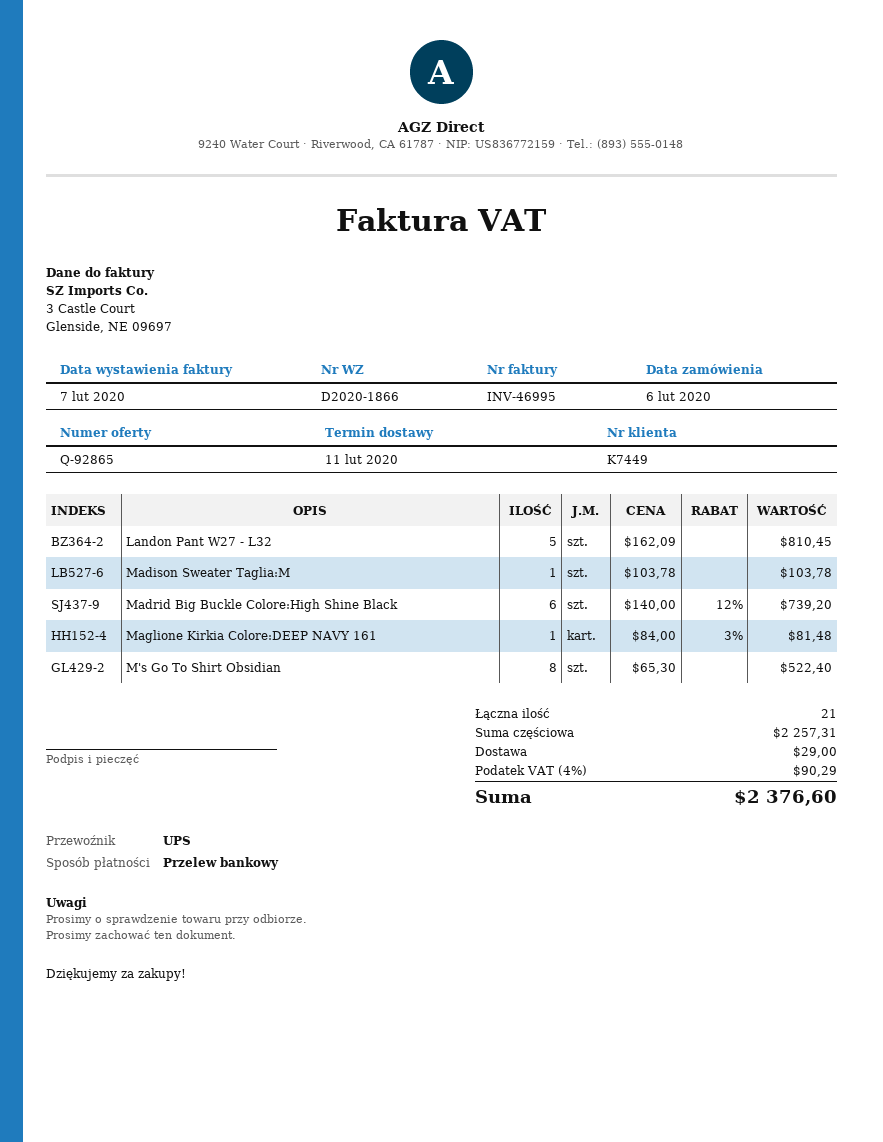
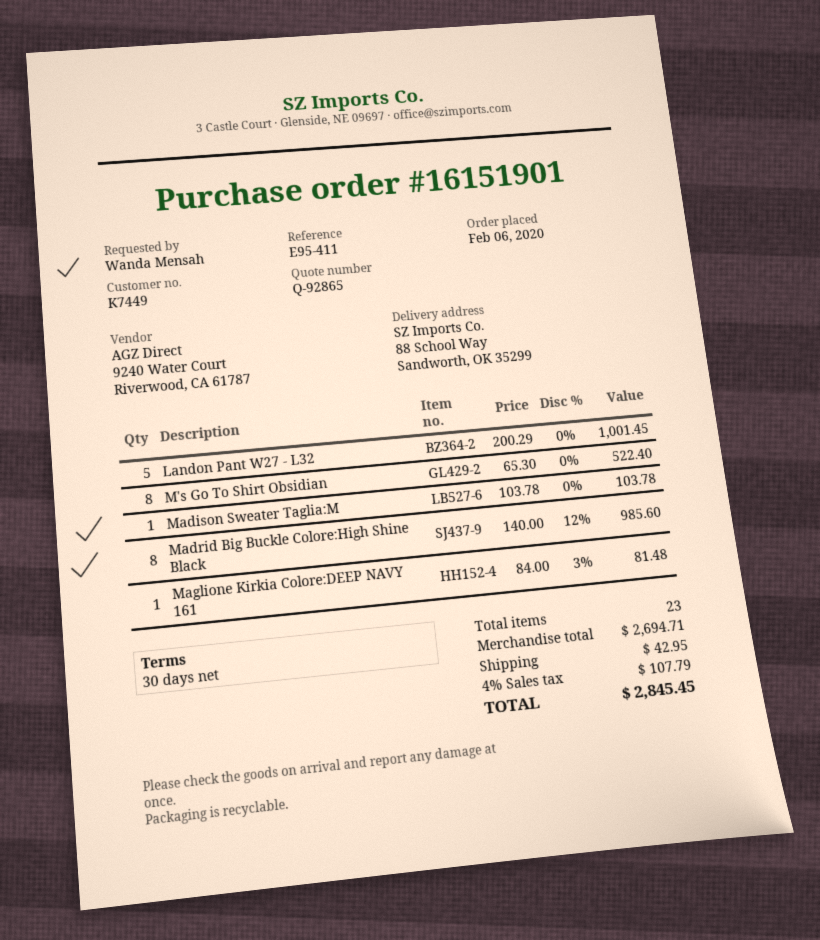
Landon Pant W27 - L32: 5 x 162.09 = 810.45 -> 5 x 200.29 = 1001.45
Madrid Big Buckle Colore:High Shine Black: 6 x 140.00 - 12% = 739.20 -> 8 x 140.00 - 12% = 985.60
total quantity: 21 -> 23
subtotal: 2257.31 -> 2694.71
shipping: 29.00 -> 42.95
tax: 4% = 90.29 -> 4% = 107.79
total: 2376.60 -> 2845.45

